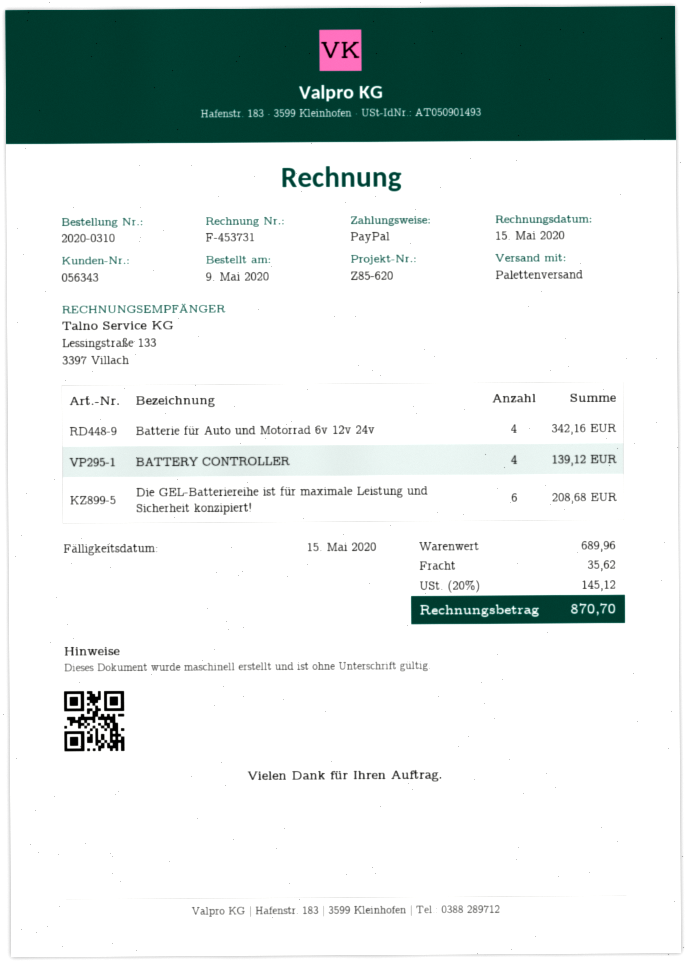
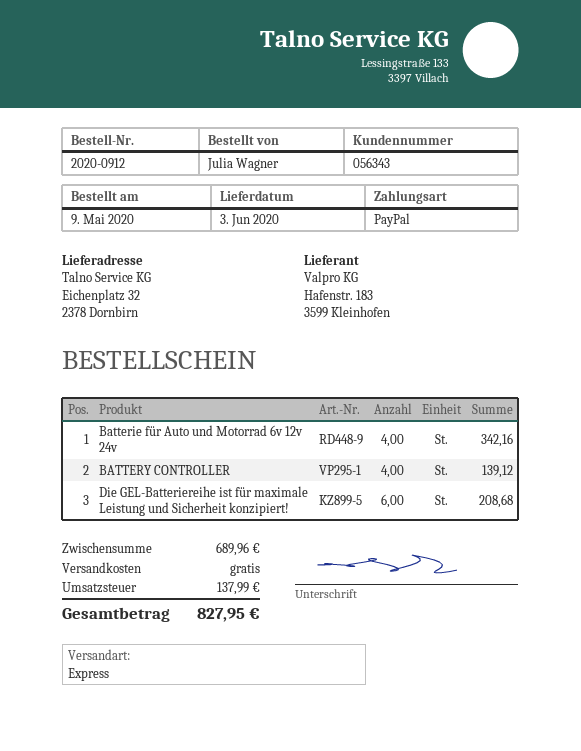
order number: 2020-0310 -> 2020-0912
shipping method: pallet freight -> express
shipping: 35.62 -> 0.00
tax: 145.12 -> 137.99
total: 870.70 -> 827.95

